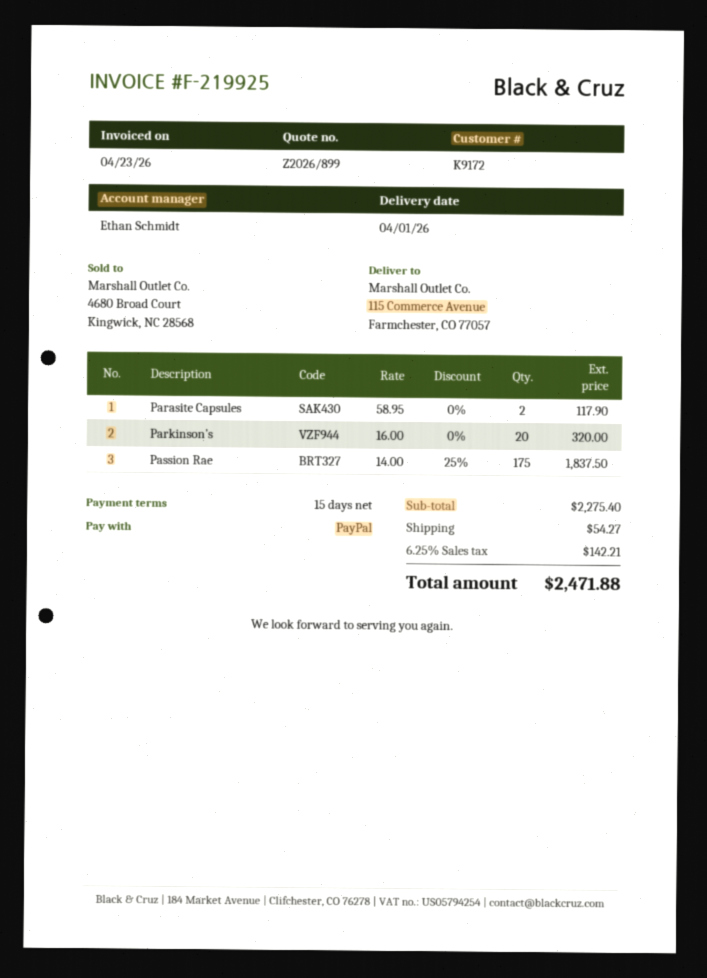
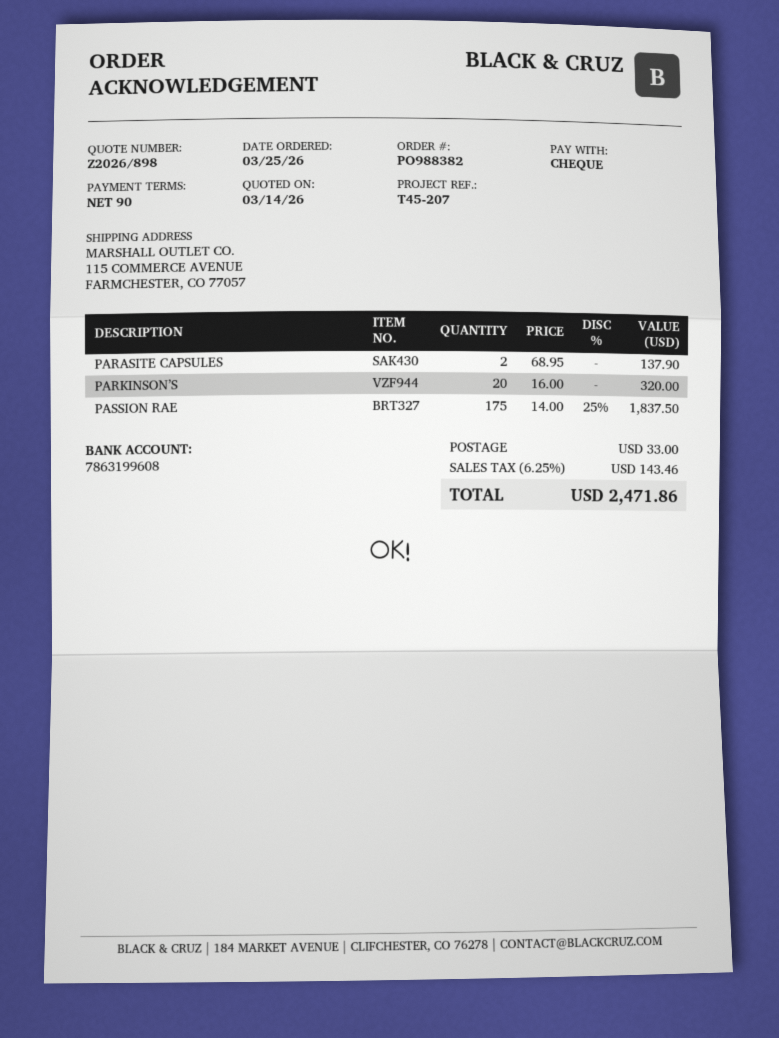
quote number: Z2026/899 -> Z2026/898
payment terms: 15 days -> 90 days
payment method: PayPal -> cheque
Parasite Capsules: 2 x 58.95 = 117.90 -> 2 x 68.95 = 137.90
shipping: 54.27 -> 33.00
tax: 6.25% = 142.21 -> 6.25% = 143.46
total: 2471.88 -> 2471.86

